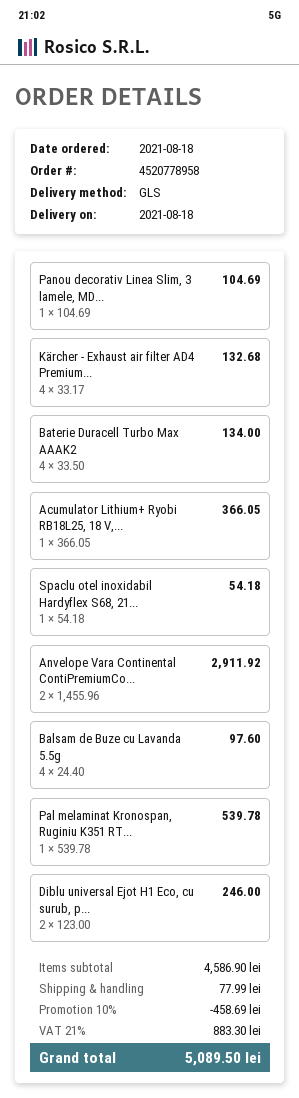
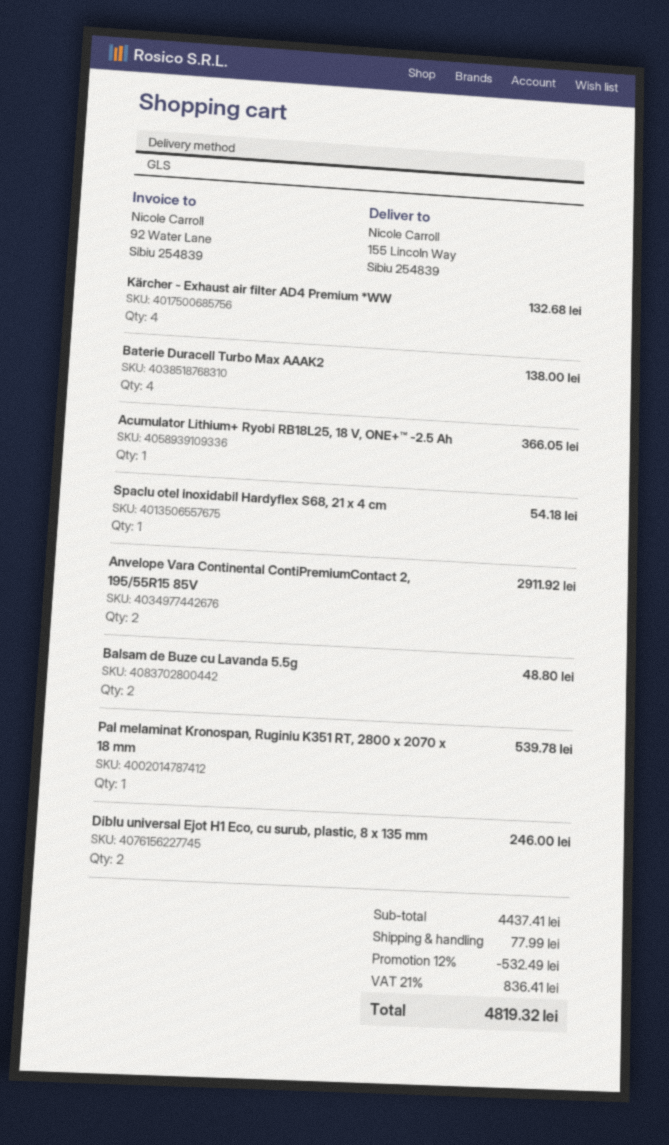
Panou decorativ Linea Slim, 3 lamele, MD...: 1 for 104.69 -> none
Baterie Duracell Turbo Max AAAK2: 4 for 134.00 -> 4 for 138.00
Balsam de Buze cu Lavanda 5.5g: 4 for 97.60 -> 2 for 48.80
subtotal: 4586.90 -> 4437.41
discount: 10% = 458.69 -> 12% = 532.49
tax: 21% = 883.30 -> 21% = 836.41
total: 5089.50 -> 4819.32

